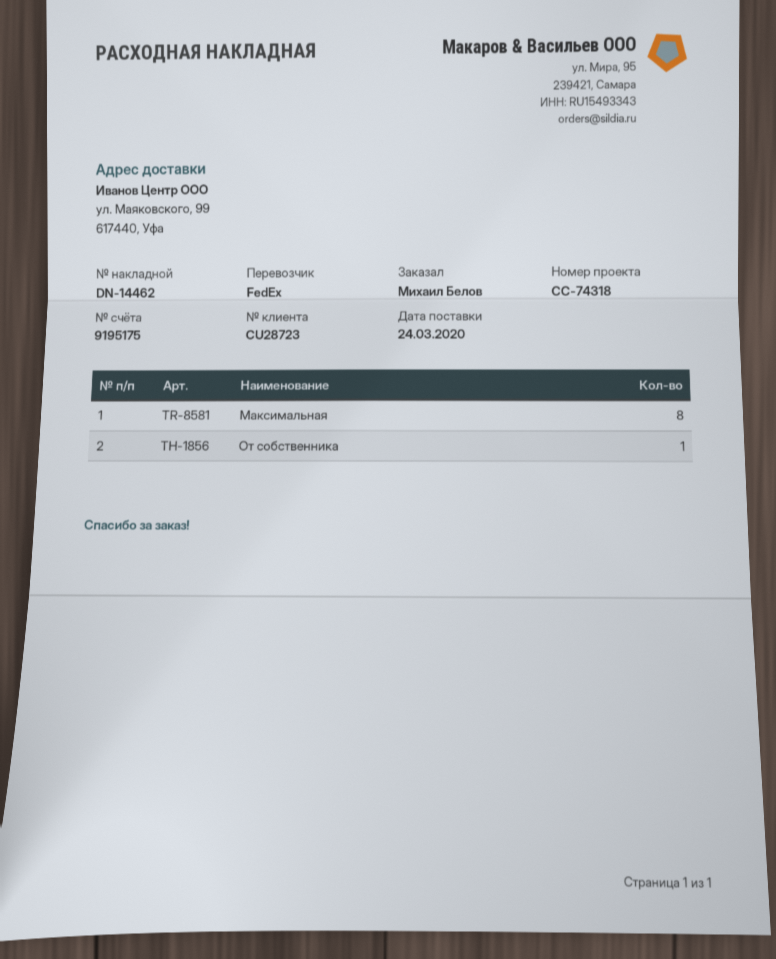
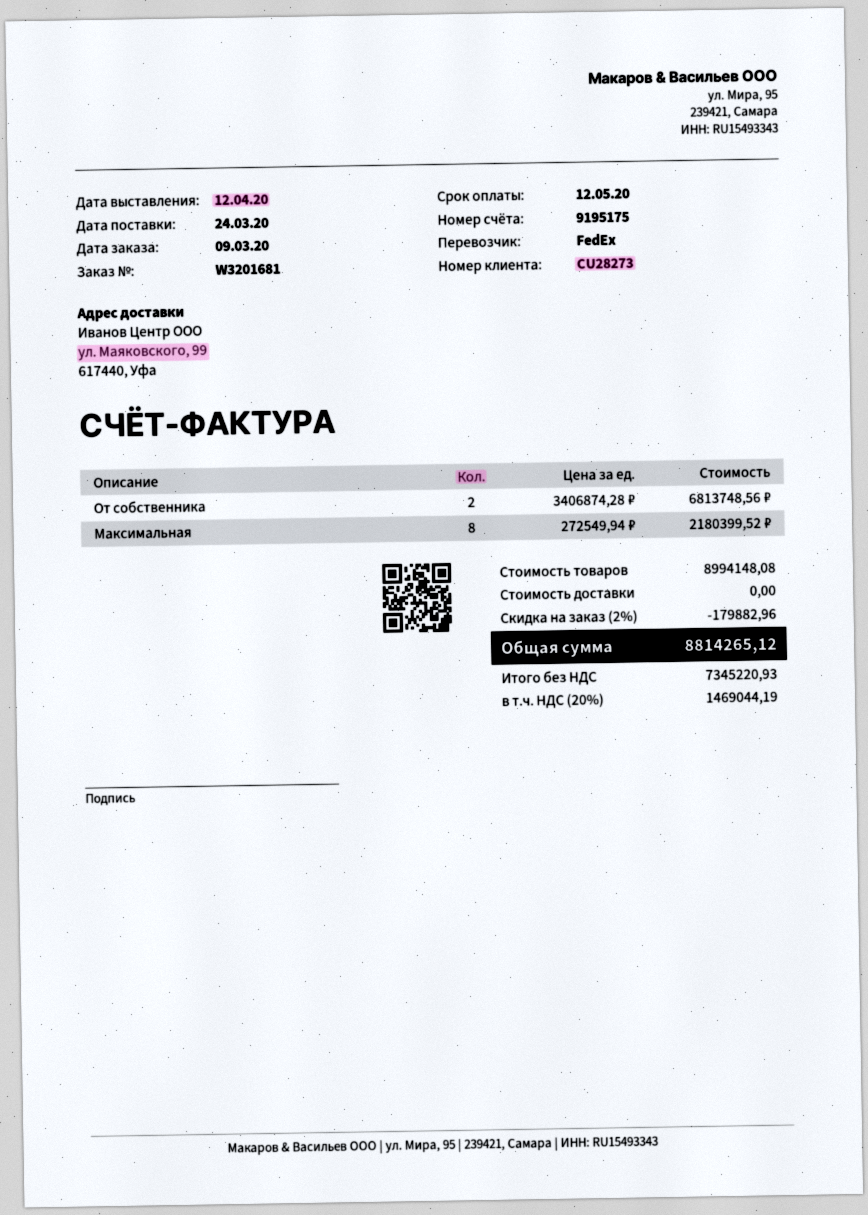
customer number: CU28723 -> CU28273
От собственника: 1 -> 2

